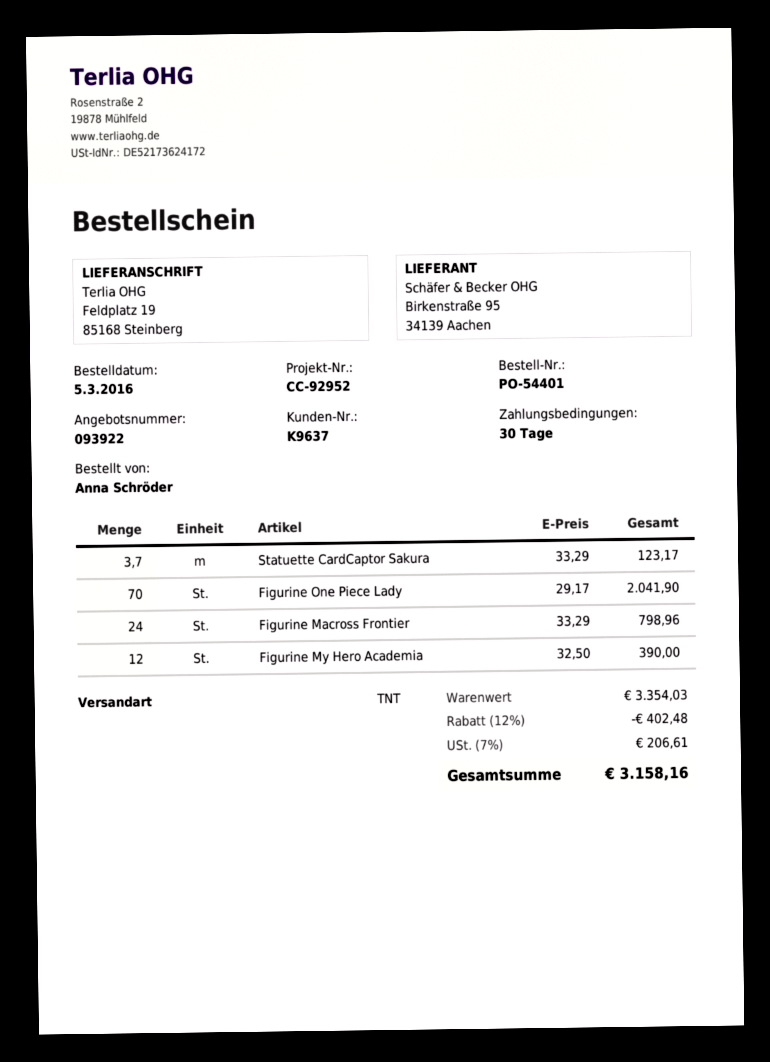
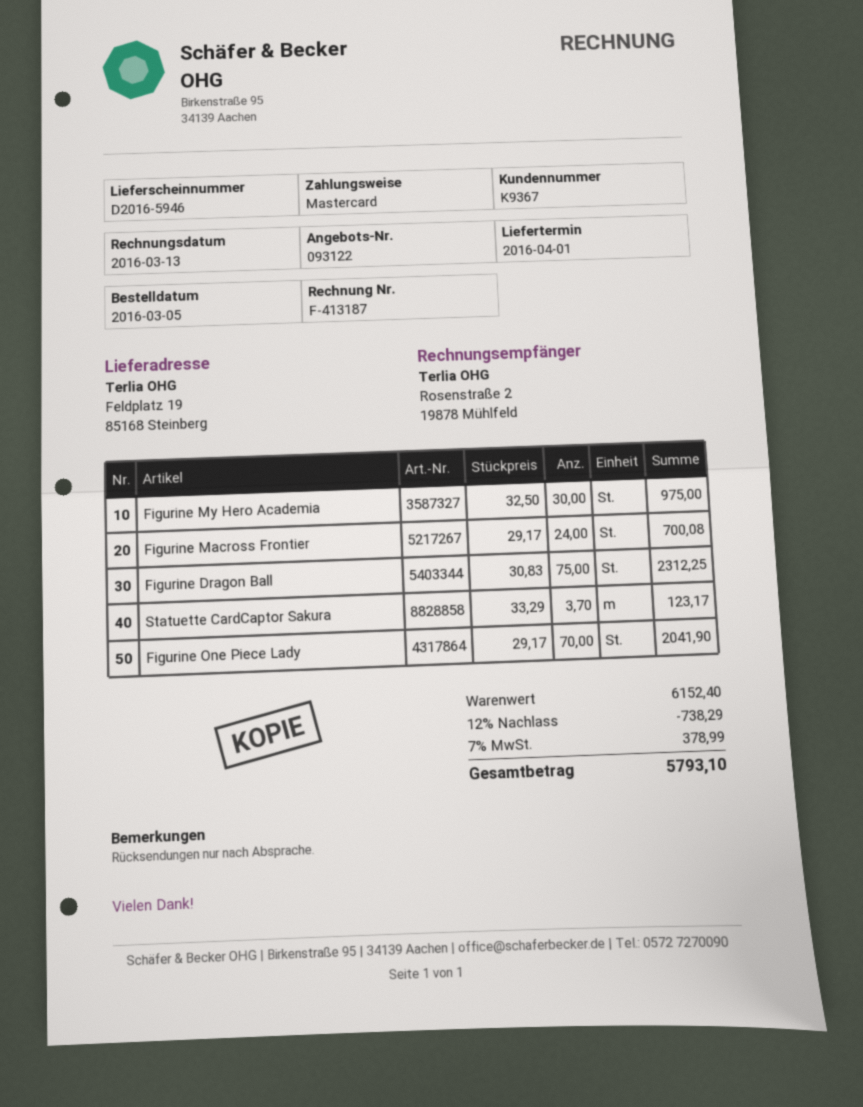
quote number: 093922 -> 093122
customer number: K9637 -> K9367
Figurine Macross Frontier: 24 x 33.29 = 798.96 -> 24 x 29.17 = 700.08
Figurine My Hero Academia: 12 x 32.50 = 390.00 -> 30 x 32.50 = 975.00
Figurine Dragon Ball: none -> 75 x 30.83 = 2312.25
subtotal: 3354.03 -> 6152.40
discount: 12% = 402.48 -> 12% = 738.29
tax: 7% = 206.61 -> 7% = 378.99
total: 3158.16 -> 5793.10

